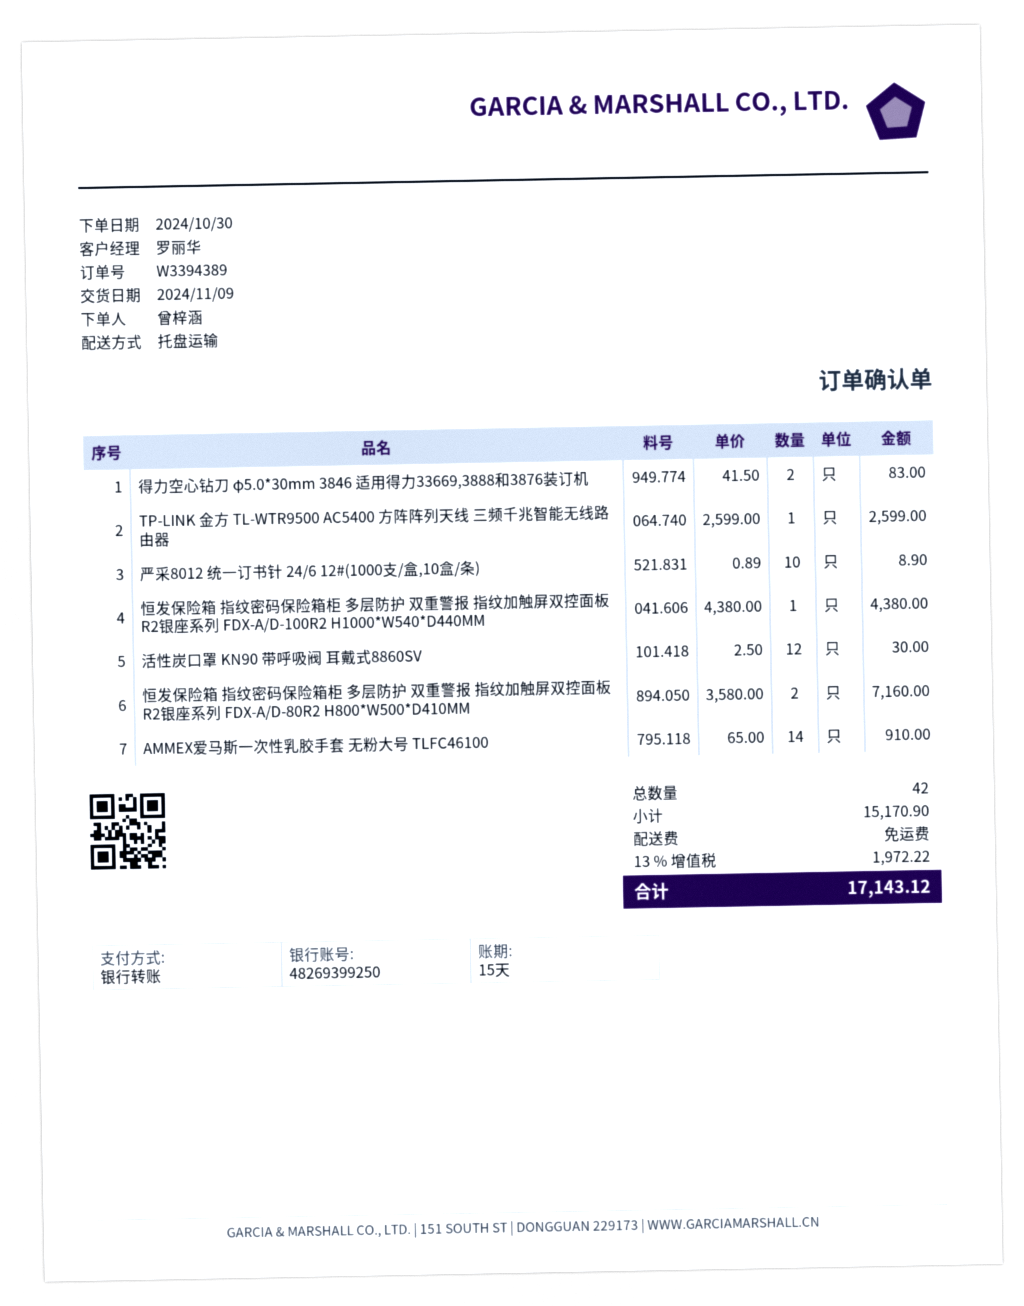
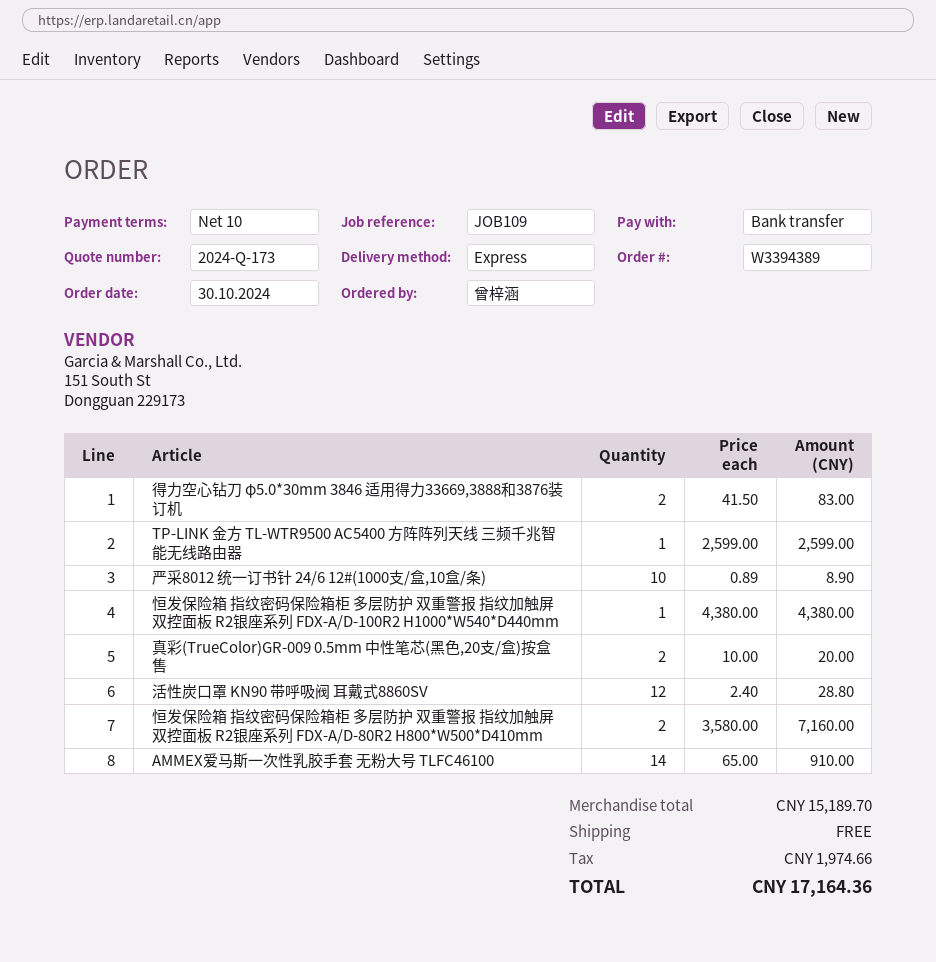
payment terms: 15 days -> 10 days
shipping method: pallet freight -> express
活性炭口罩 KN90 带呼吸阀 耳戴式8860SV: 12 x 2.50 = 30.00 -> 12 x 2.40 = 28.80
真彩(TrueColor)GR-009 0.5mm 中性笔芯(黑色,20支/盒)按盒售: none -> 2 x 10.00 = 20.00
subtotal: 15170.90 -> 15189.70
tax: 1972.22 -> 1974.66
total: 17143.12 -> 17164.36

